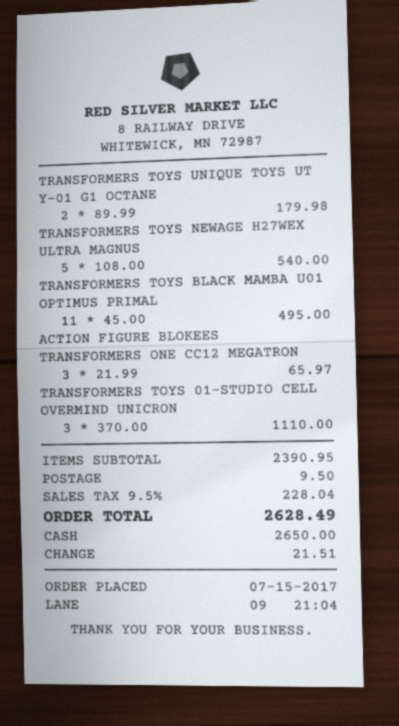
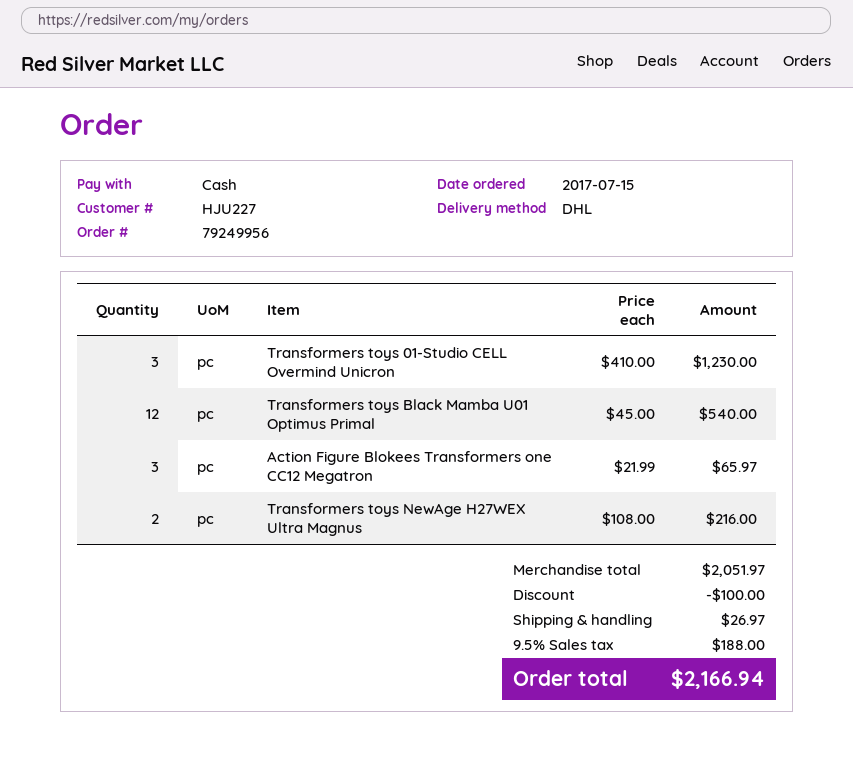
TRANSFORMERS TOYS UNIQUE TOYS UT Y-01 G1 OCTANE: 2 x 89.99 = 179.98 -> none
TRANSFORMERS TOYS NEWAGE H27WEX ULTRA MAGNUS: 5 x 108.00 = 540.00 -> 2 x 108.00 = 216.00
TRANSFORMERS TOYS BLACK MAMBA U01 OPTIMUS PRIMAL: 11 x 45.00 = 495.00 -> 12 x 45.00 = 540.00
TRANSFORMERS TOYS 01-STUDIO CELL OVERMIND UNICRON: 3 x 370.00 = 1110.00 -> 3 x 410.00 = 1230.00
subtotal: 2390.95 -> 2051.97
discount: none -> 100.00
shipping: 9.50 -> 26.97
tax: 9.5% = 228.04 -> 9.5% = 188.00
total: 2628.49 -> 2166.94

